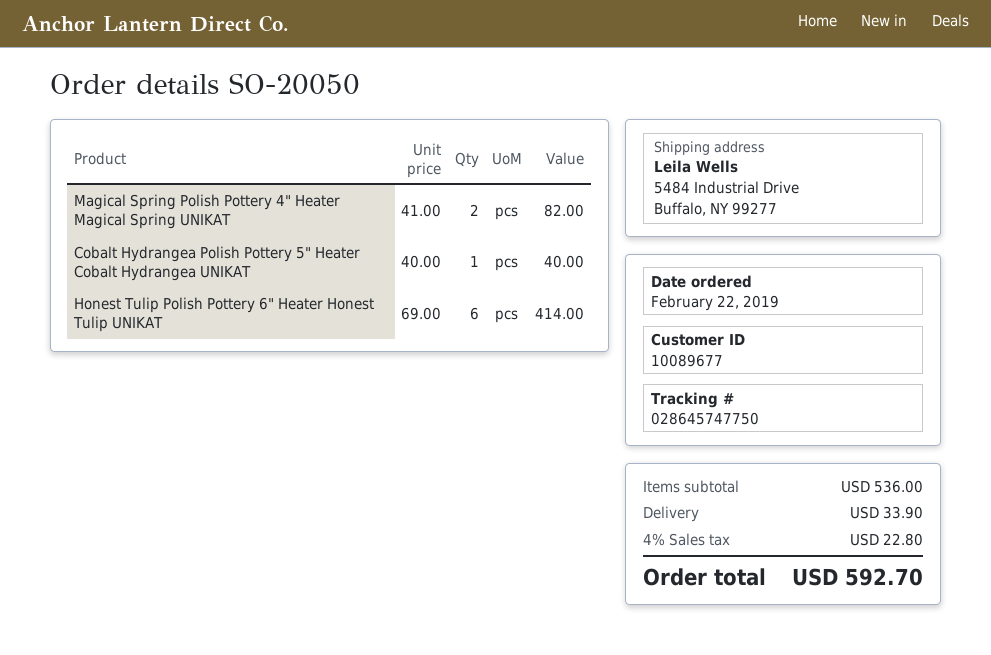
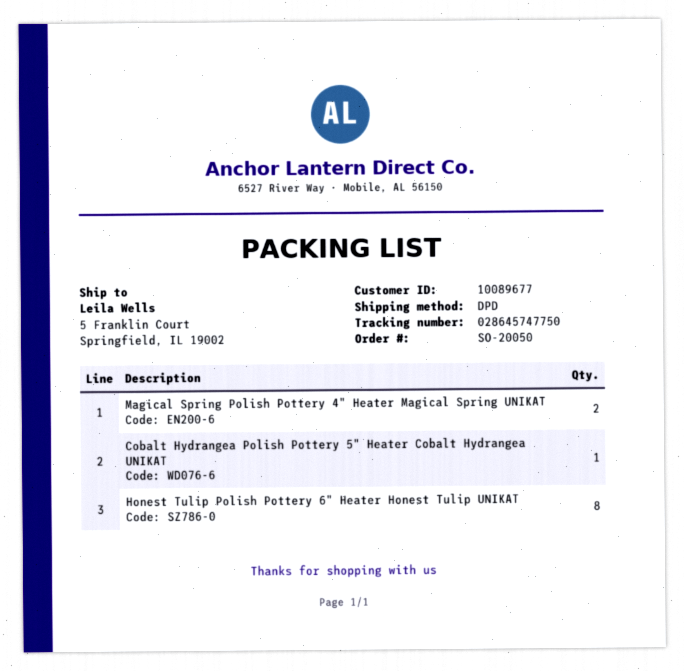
ship to: 5484 Industrial Drive, Buffalo, NY 99277 -> 5 Franklin Court, Springfield, IL 19002
Honest Tulip Polish Pottery 6" Heater Honest Tulip UNIKAT: 6 -> 8

